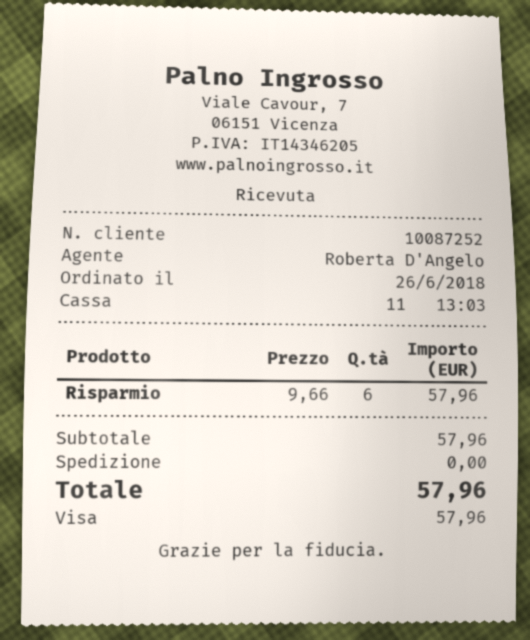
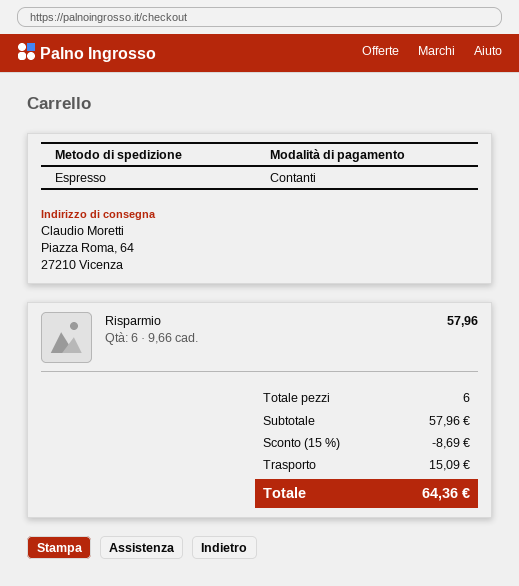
payment method: Visa -> cash
discount: none -> 15% = 8.69
shipping: 0.00 -> 15.09
total: 57.96 -> 64.36

